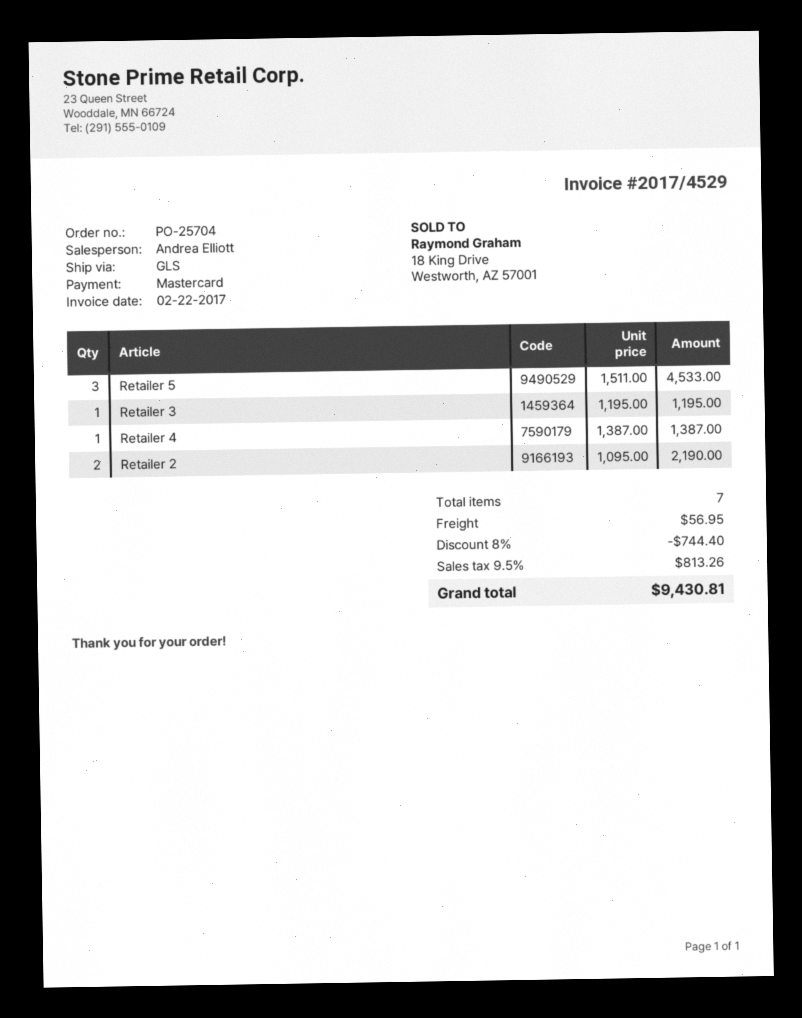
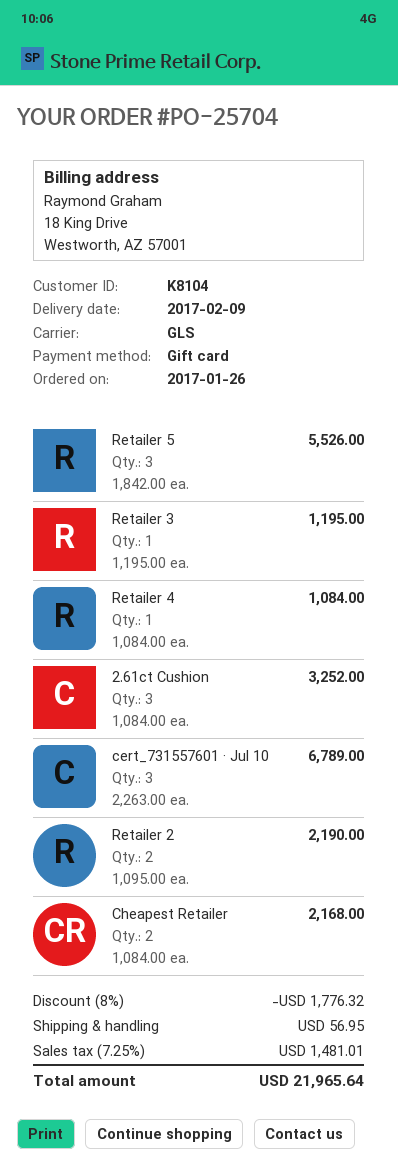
payment method: Mastercard -> gift card
Retailer 5: 3 x 1511.00 = 4533.00 -> 3 x 1842.00 = 5526.00
Retailer 4: 1 x 1387.00 = 1387.00 -> 1 x 1084.00 = 1084.00
2.61ct Cushion: none -> 3 x 1084.00 = 3252.00
cert_731557601 · Jul 10: none -> 3 x 2263.00 = 6789.00
Cheapest Retailer: none -> 2 x 1084.00 = 2168.00
discount: 8% = 744.40 -> 8% = 1776.32
tax: 9.5% = 813.26 -> 7.25% = 1481.01
total: 9430.81 -> 21965.64

